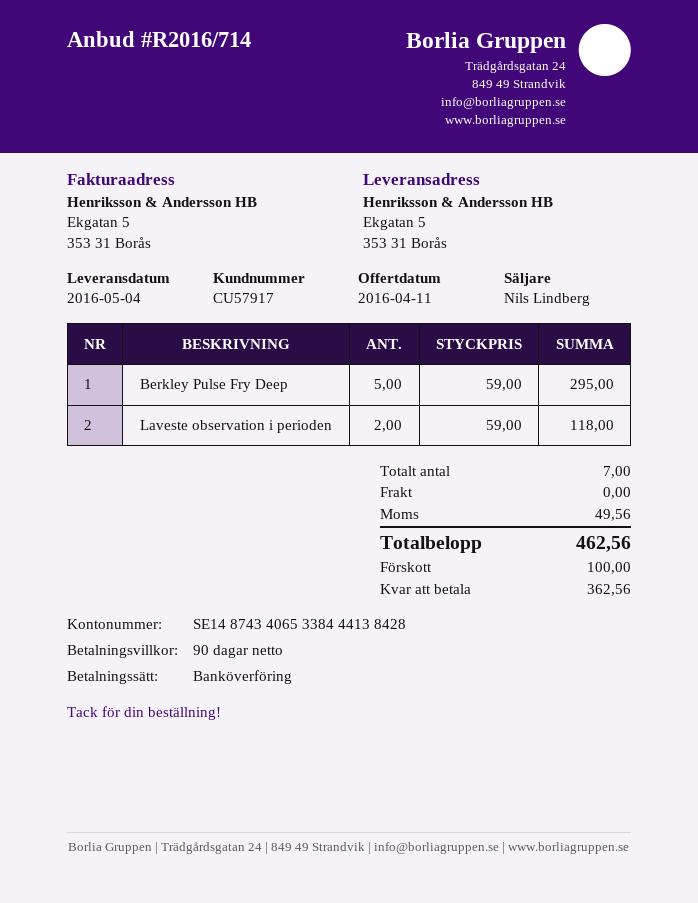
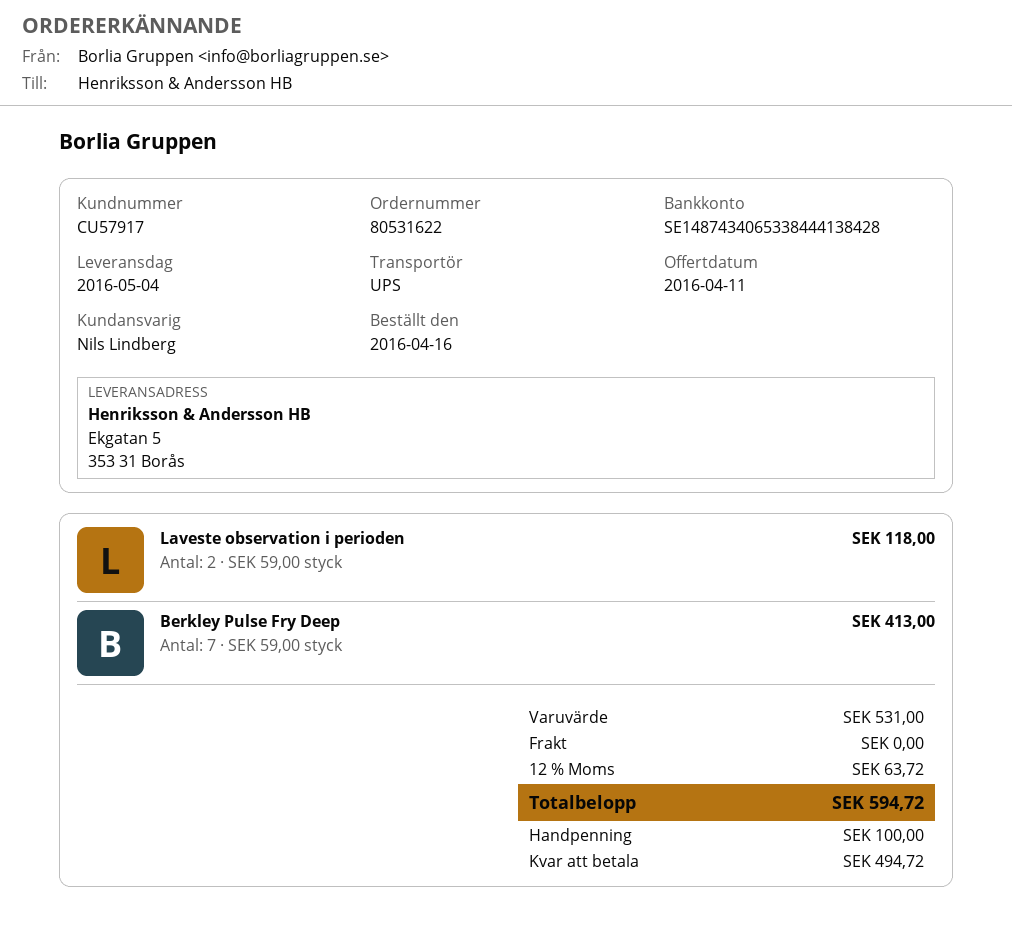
Berkley Pulse Fry Deep: 5 x 59.00 = 295.00 -> 7 x 59.00 = 413.00
tax: 49.56 -> 63.72
total: 462.56 -> 594.72
balance: 362.56 -> 494.72

